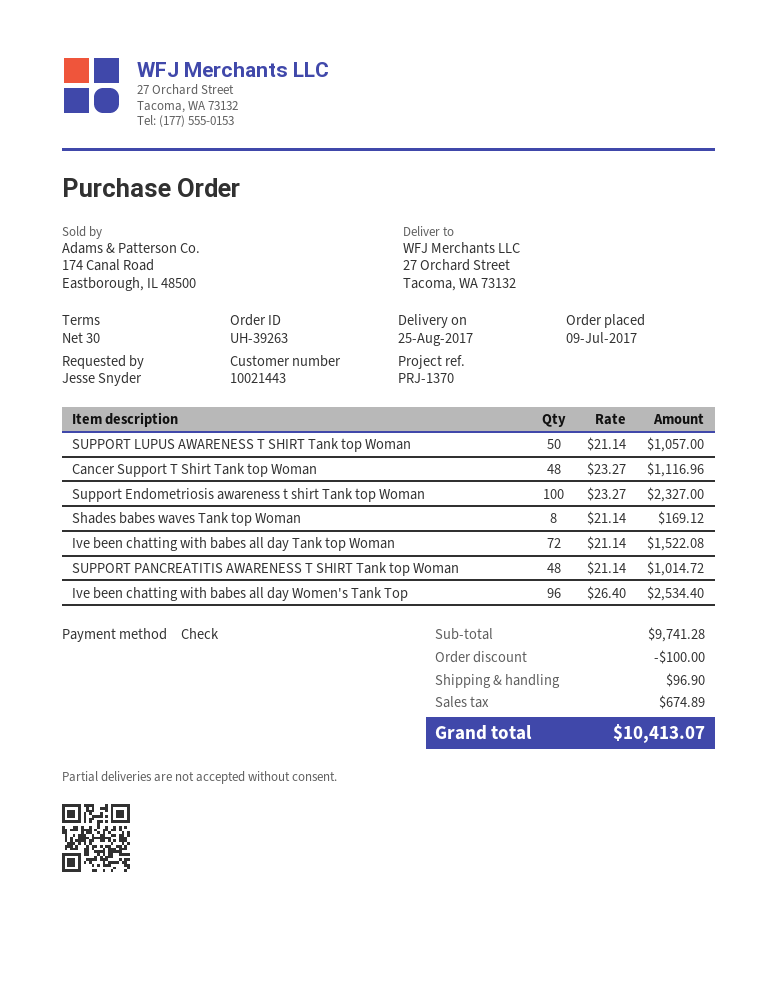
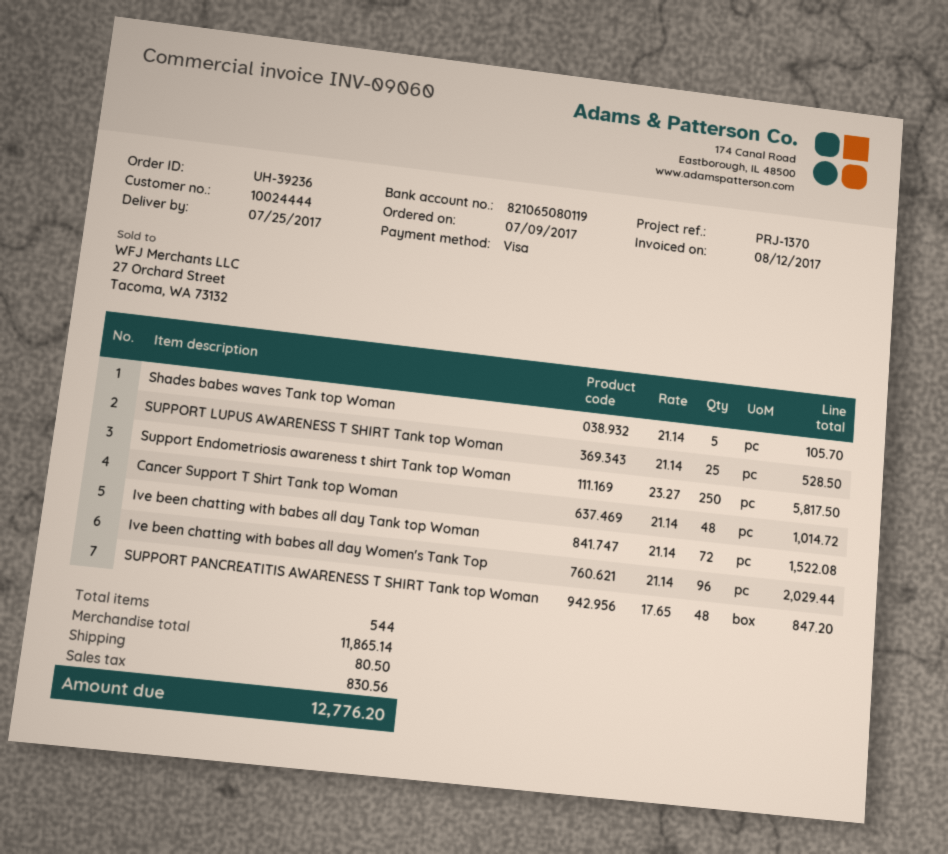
order number: UH-39263 -> UH-39236
delivery date: 2017-08-25 -> 2017-07-25
customer number: 10021443 -> 10024444
payment method: cheque -> Visa
SUPPORT LUPUS AWARENESS T SHIRT Tank top Woman: 50 x 21.14 = 1057.00 -> 25 x 21.14 = 528.50
Cancer Support T Shirt Tank top Woman: 48 x 23.27 = 1116.96 -> 48 x 21.14 = 1014.72
Support Endometriosis awareness t shirt Tank top Woman: 100 x 23.27 = 2327.00 -> 250 x 23.27 = 5817.50
Shades babes waves Tank top Woman: 8 x 21.14 = 169.12 -> 5 x 21.14 = 105.70
SUPPORT PANCREATITIS AWARENESS T SHIRT Tank top Woman: 48 x 21.14 = 1014.72 -> 48 x 17.65 = 847.20
Ive been chatting with babes all day Women's Tank Top: 96 x 26.40 = 2534.40 -> 96 x 21.14 = 2029.44
subtotal: 9741.28 -> 11865.14
discount: 100.00 -> none
shipping: 96.90 -> 80.50
tax: 674.89 -> 830.56
total: 10413.07 -> 12776.20

